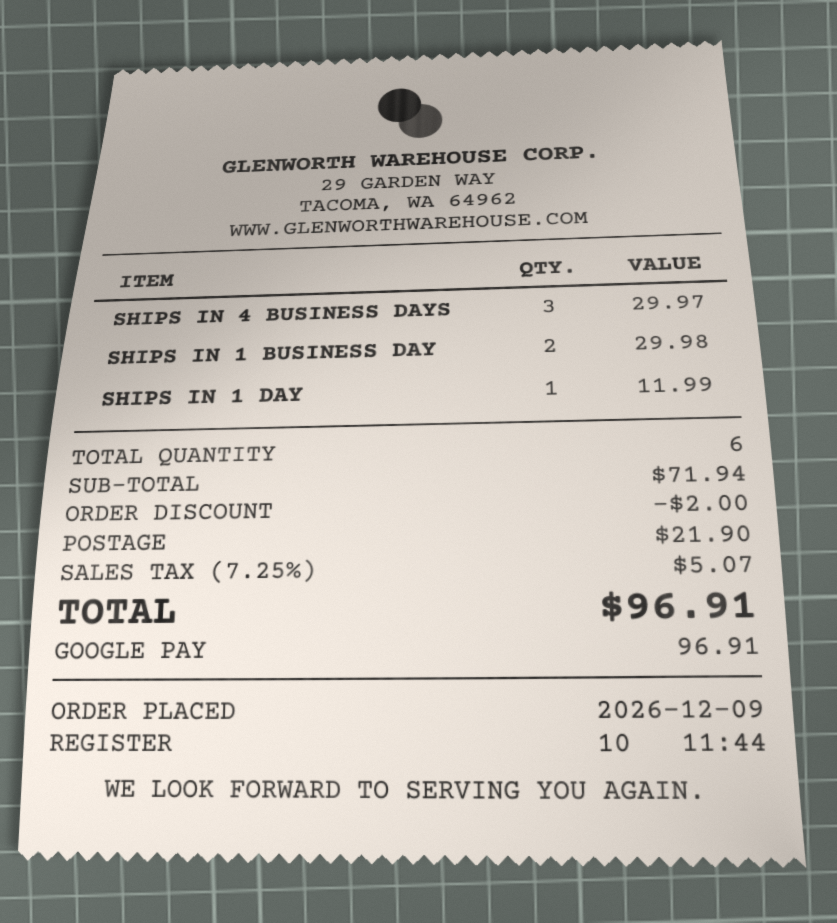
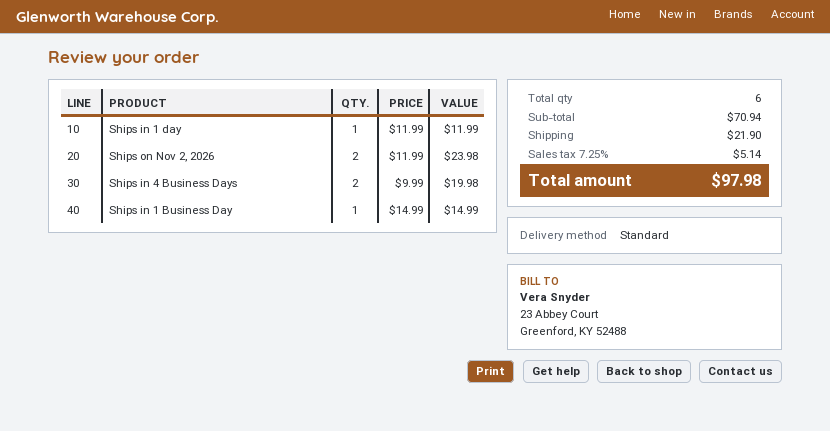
SHIPS IN 4 BUSINESS DAYS: 3 for 29.97 -> 2 for 19.98
SHIPS IN 1 BUSINESS DAY: 2 for 29.98 -> 1 for 14.99
Ships on Nov 2, 2026: none -> 2 for 23.98
subtotal: 71.94 -> 70.94
discount: 2.00 -> none
tax: 7.25% = 5.07 -> 7.25% = 5.14
total: 96.91 -> 97.98

